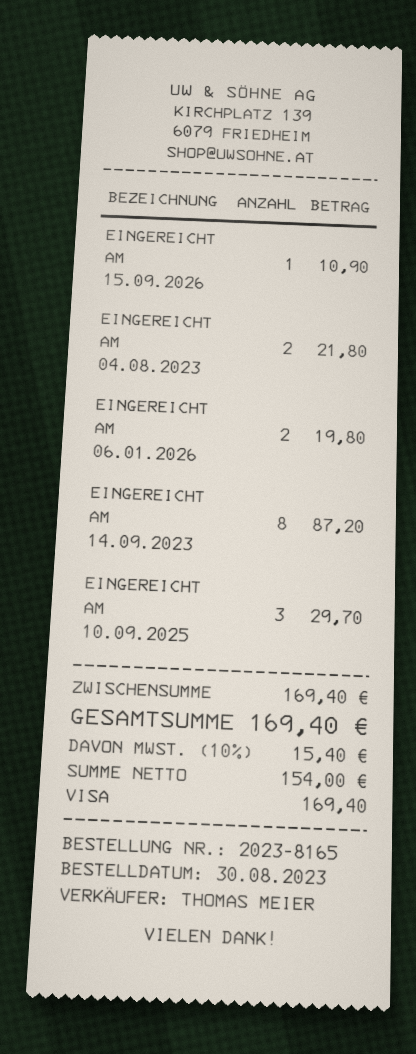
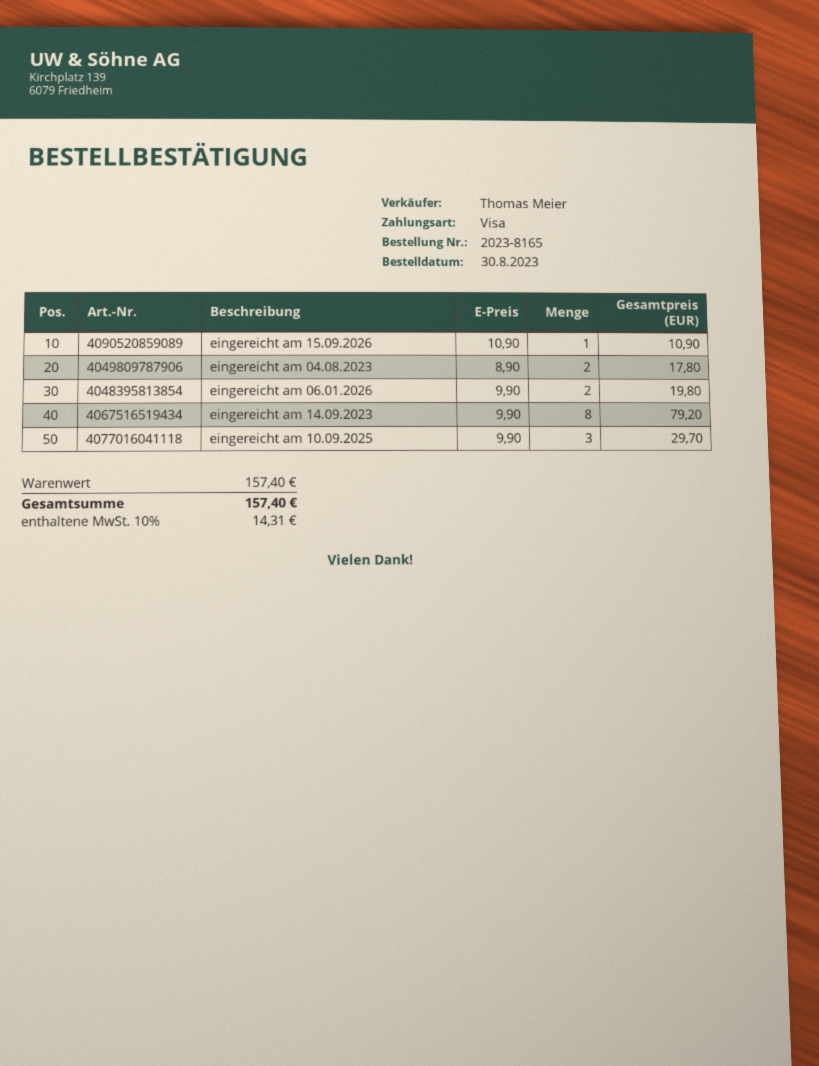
EINGEREICHT AM 04.08.2023: 2 for 21.80 -> 2 for 17.80
EINGEREICHT AM 14.09.2023: 8 for 87.20 -> 8 for 79.20
subtotal: 169.40 -> 157.40
tax: 10% = 15.40 -> 10% = 14.31
total: 169.40 -> 157.40

